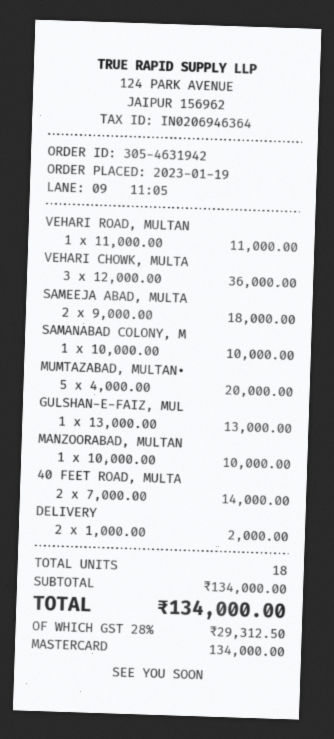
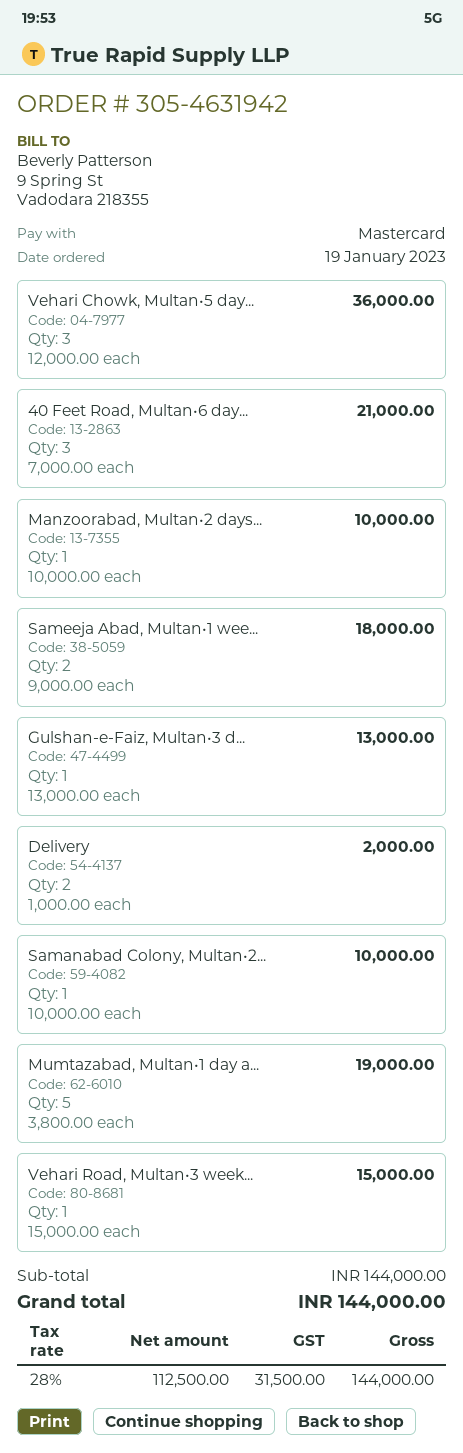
VEHARI ROAD, MULTAN: 1 x 11000.00 = 11000.00 -> 1 x 15000.00 = 15000.00
MUMTAZABAD, MULTAN•: 5 x 4000.00 = 20000.00 -> 5 x 3800.00 = 19000.00
40 FEET ROAD, MULTA: 2 x 7000.00 = 14000.00 -> 3 x 7000.00 = 21000.00
subtotal: 134000.00 -> 144000.00
tax: 28% = 29312.50 -> 28% = 31500.00
total: 134000.00 -> 144000.00

